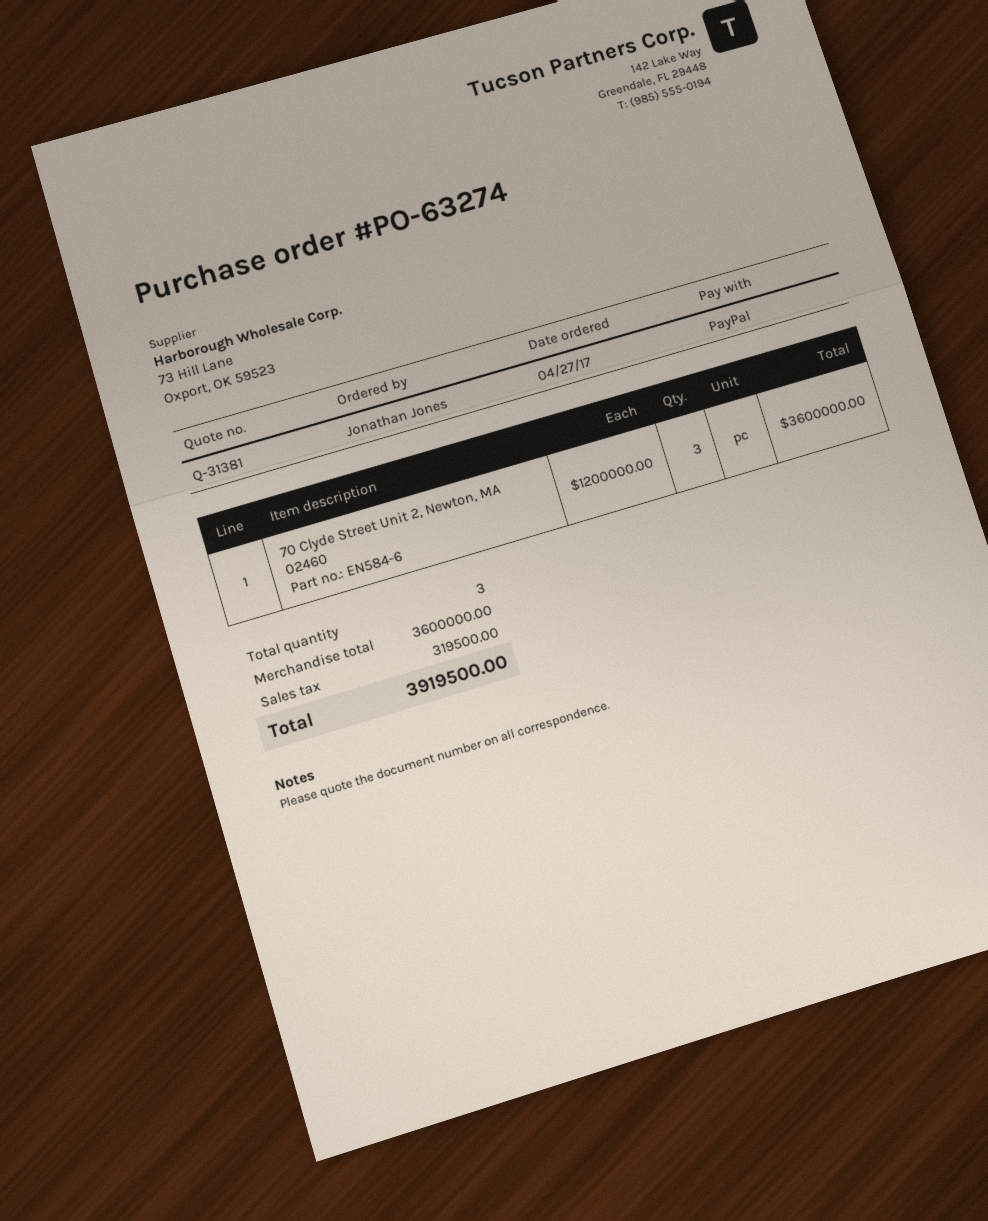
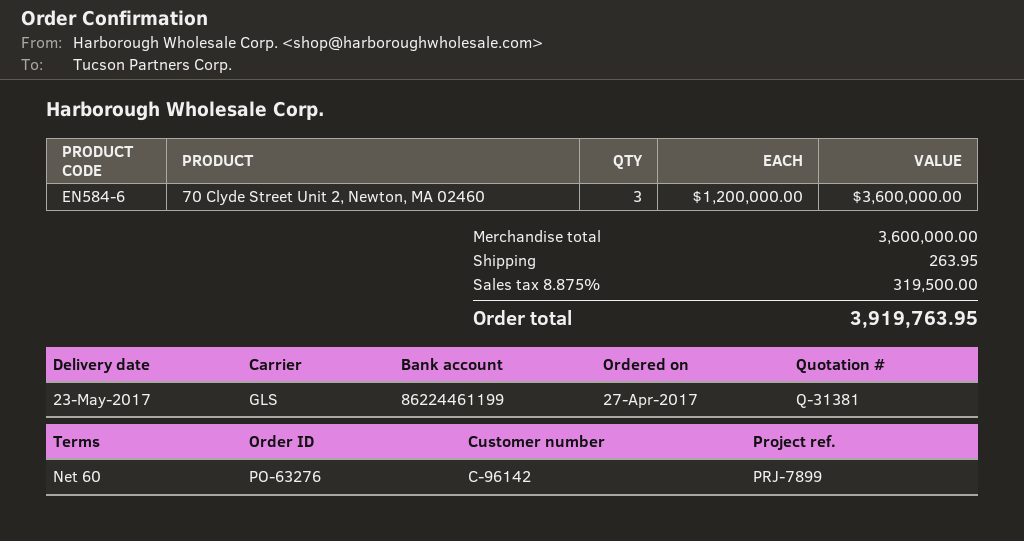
order number: PO-63274 -> PO-63276
shipping: none -> 263.95
total: 3919500.00 -> 3919763.95

